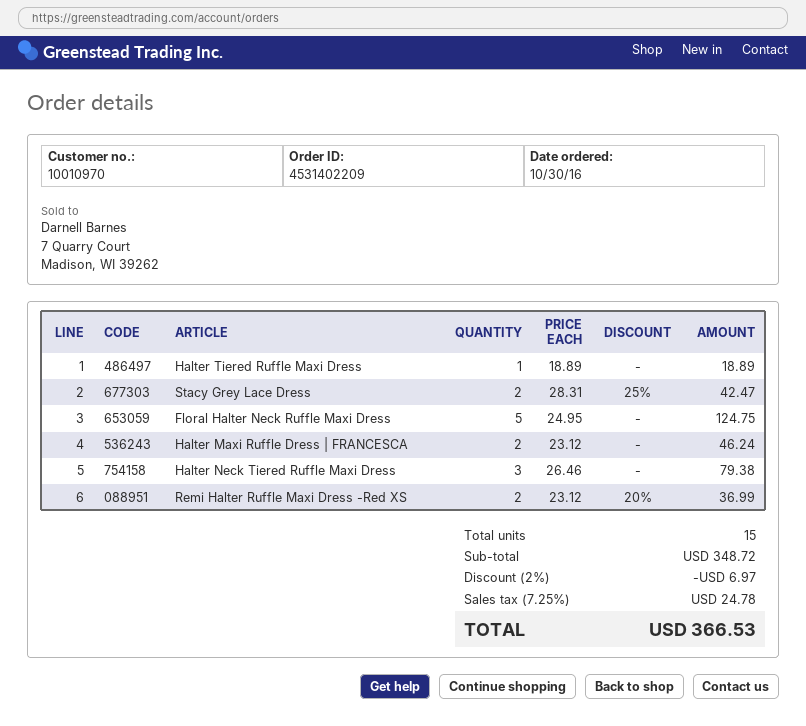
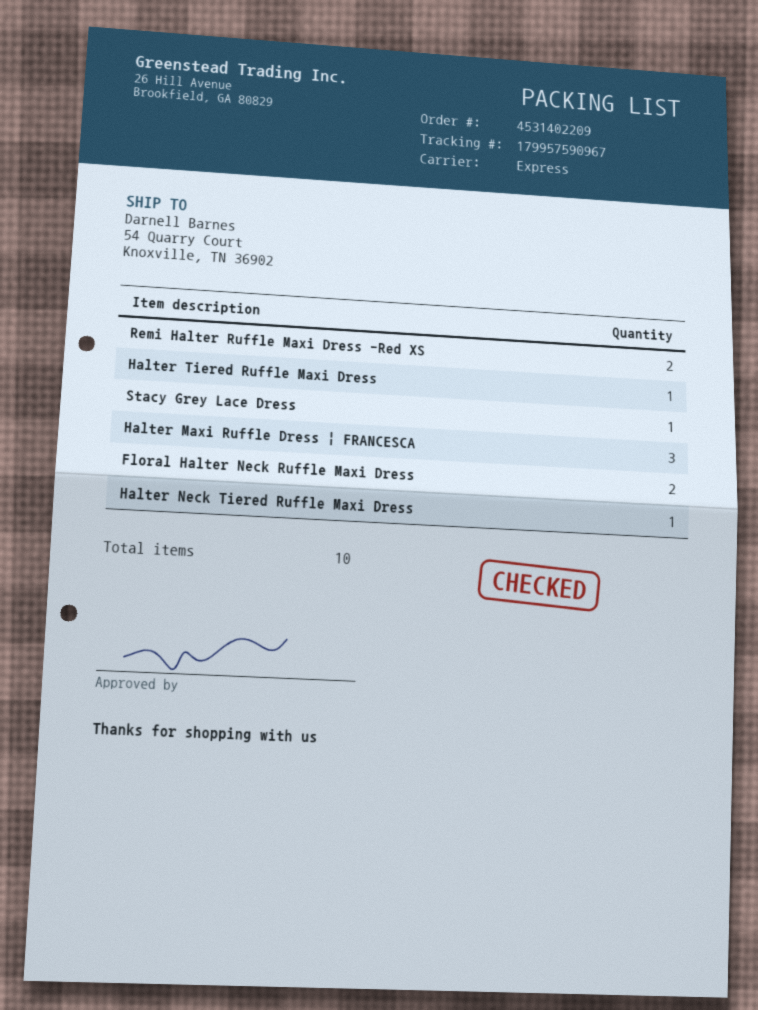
Stacy Grey Lace Dress: 2 -> 1
Floral Halter Neck Ruffle Maxi Dress: 5 -> 2
Halter Maxi Ruffle Dress | FRANCESCA: 2 -> 3
Halter Neck Tiered Ruffle Maxi Dress: 3 -> 1
total quantity: 15 -> 10

